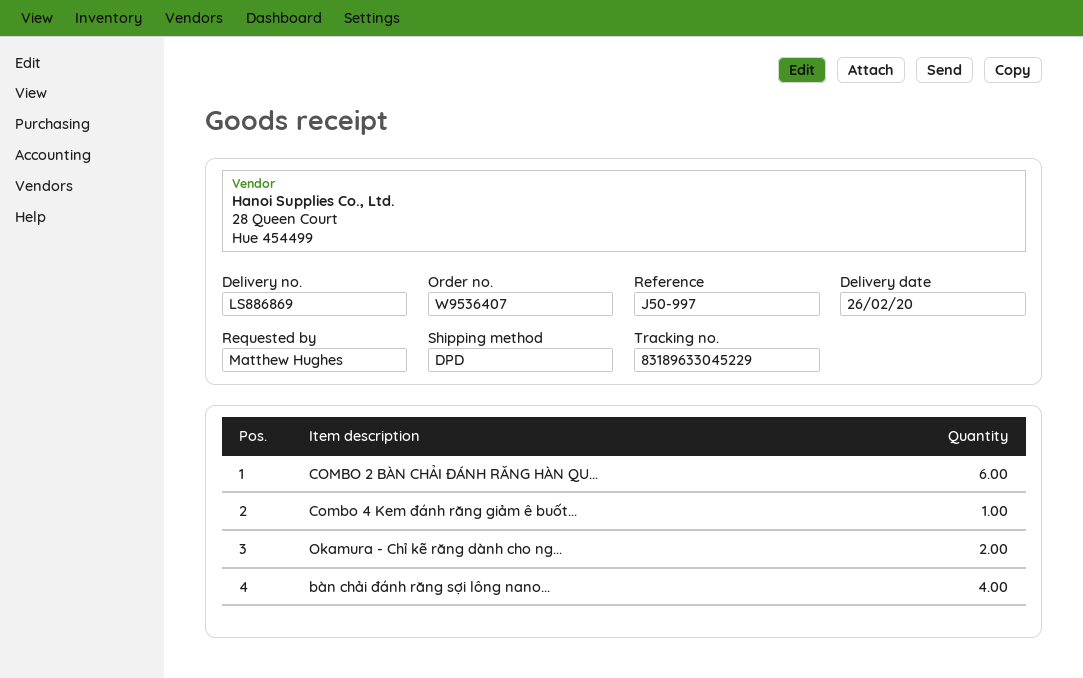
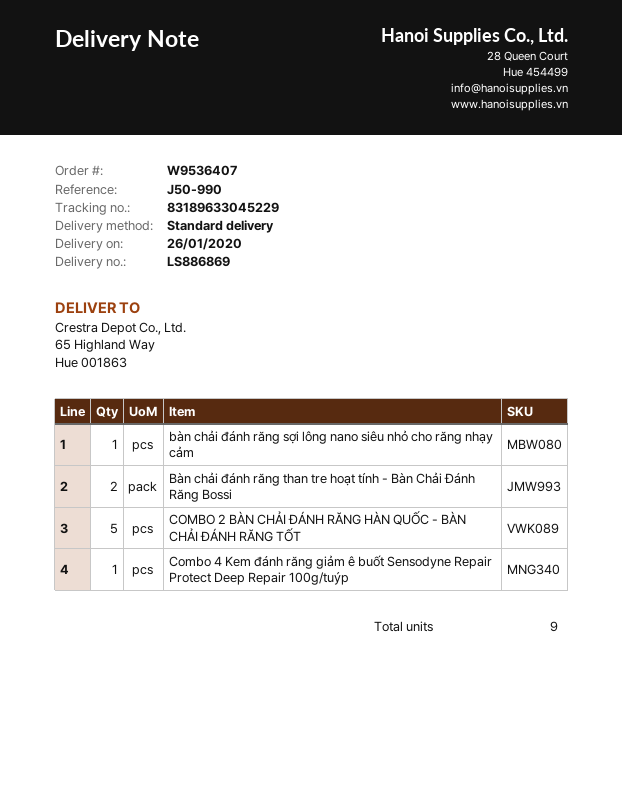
delivery date: 2020-02-26 -> 2020-01-26
reference: J50-997 -> J50-990
shipping method: DPD -> standard
COMBO 2 BÀN CHẢI ĐÁNH RĂNG HÀN QU...: 6 -> 5
Okamura - Chỉ kẽ răng dành cho ng...: 2 -> none
bàn chải đánh răng sợi lông nano...: 4 -> 1
Bàn chải đánh răng than tre hoạt tính - Bàn Chải Đánh Răng Bossi: none -> 2

